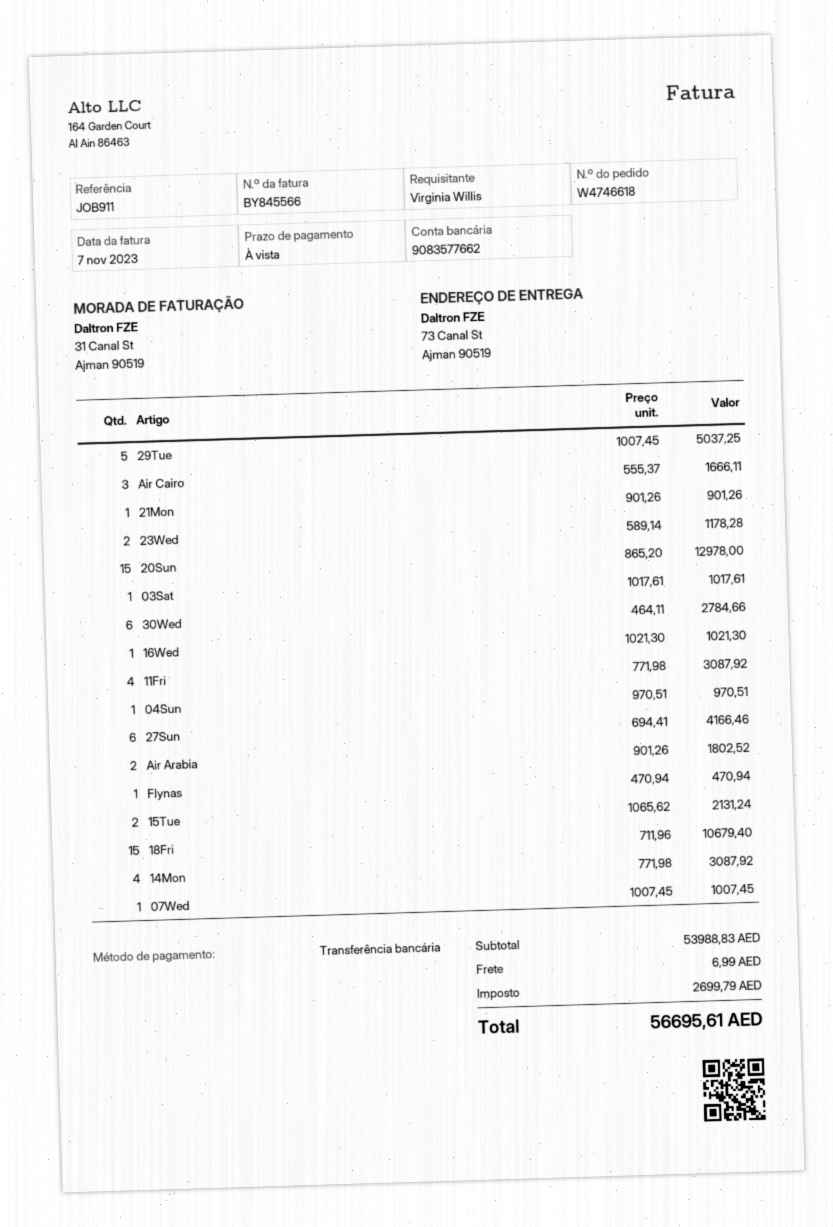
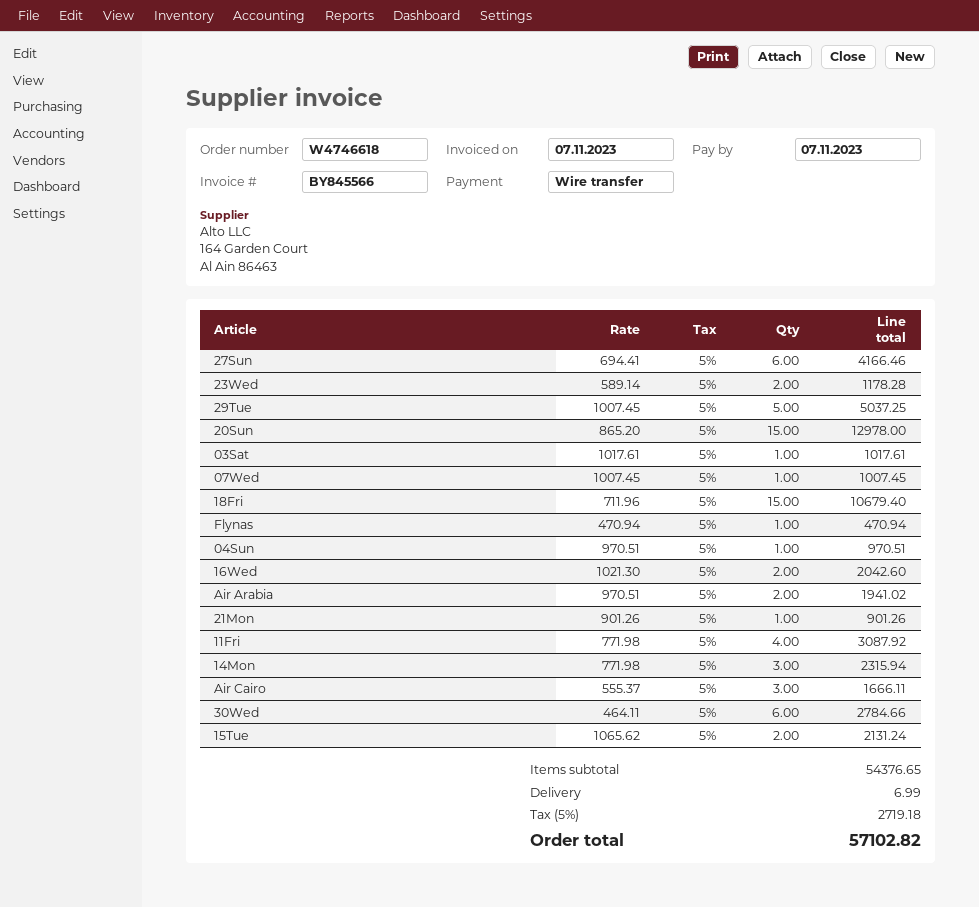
16Wed: 1 x 1021.30 = 1021.30 -> 2 x 1021.30 = 2042.60
Air Arabia: 2 x 901.26 = 1802.52 -> 2 x 970.51 = 1941.02
14Mon: 4 x 771.98 = 3087.92 -> 3 x 771.98 = 2315.94
subtotal: 53988.83 -> 54376.65
tax: 2699.79 -> 2719.18
total: 56695.61 -> 57102.82

